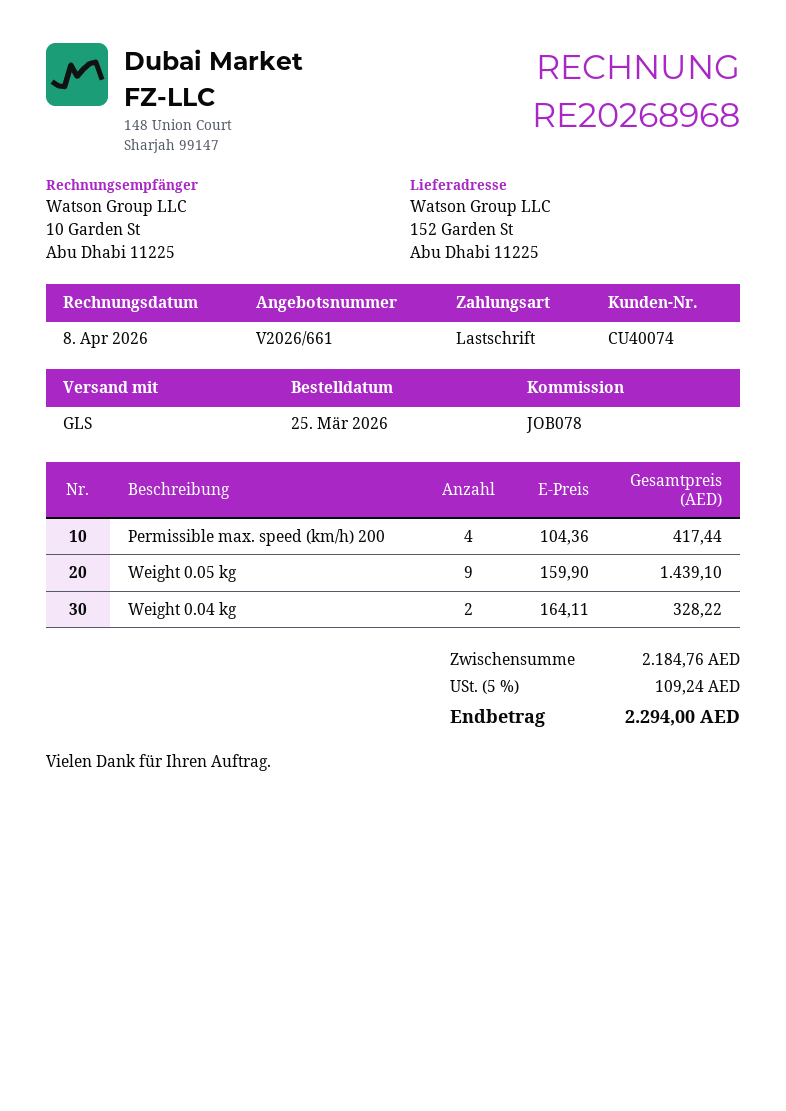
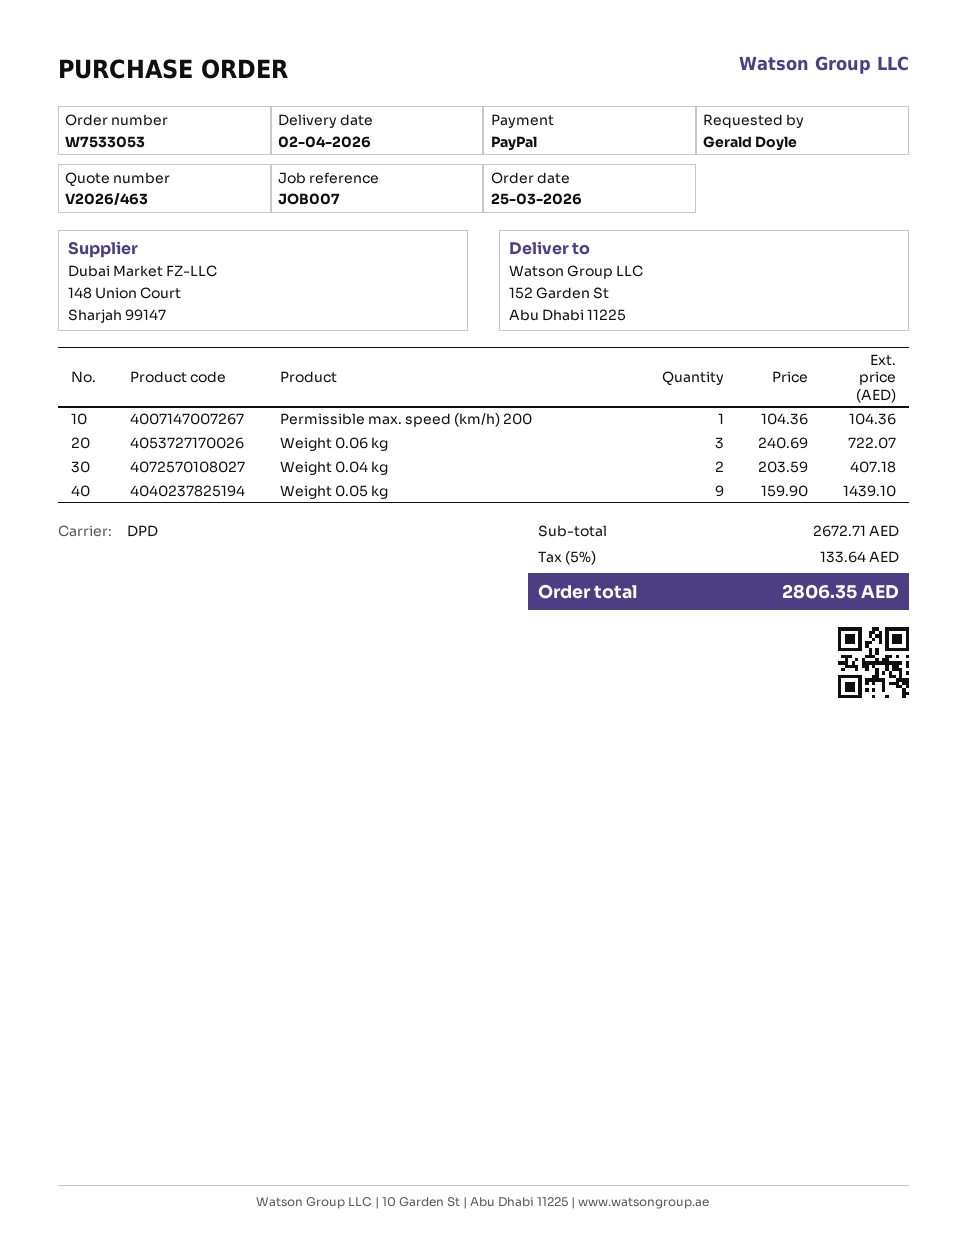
quote number: V2026/661 -> V2026/463
reference: JOB078 -> JOB007
payment method: direct debit -> PayPal
shipping method: GLS -> DPD
Permissible max. speed (km/h) 200: 4 x 104.36 = 417.44 -> 1 x 104.36 = 104.36
Weight 0.04 kg: 2 x 164.11 = 328.22 -> 2 x 203.59 = 407.18
Weight 0.06 kg: none -> 3 x 240.69 = 722.07
subtotal: 2184.76 -> 2672.71
tax: 5% = 109.24 -> 5% = 133.64
total: 2294.00 -> 2806.35

